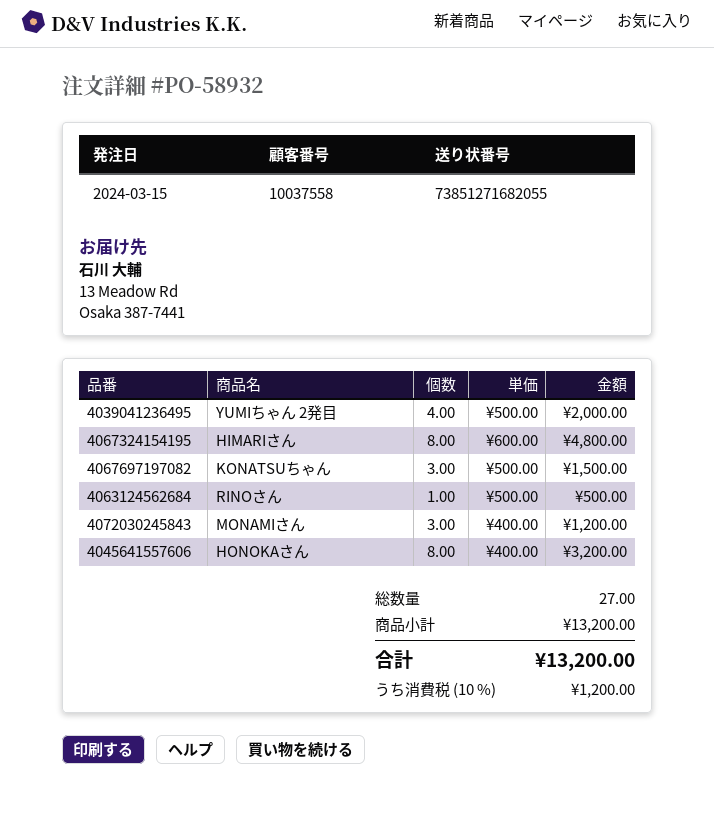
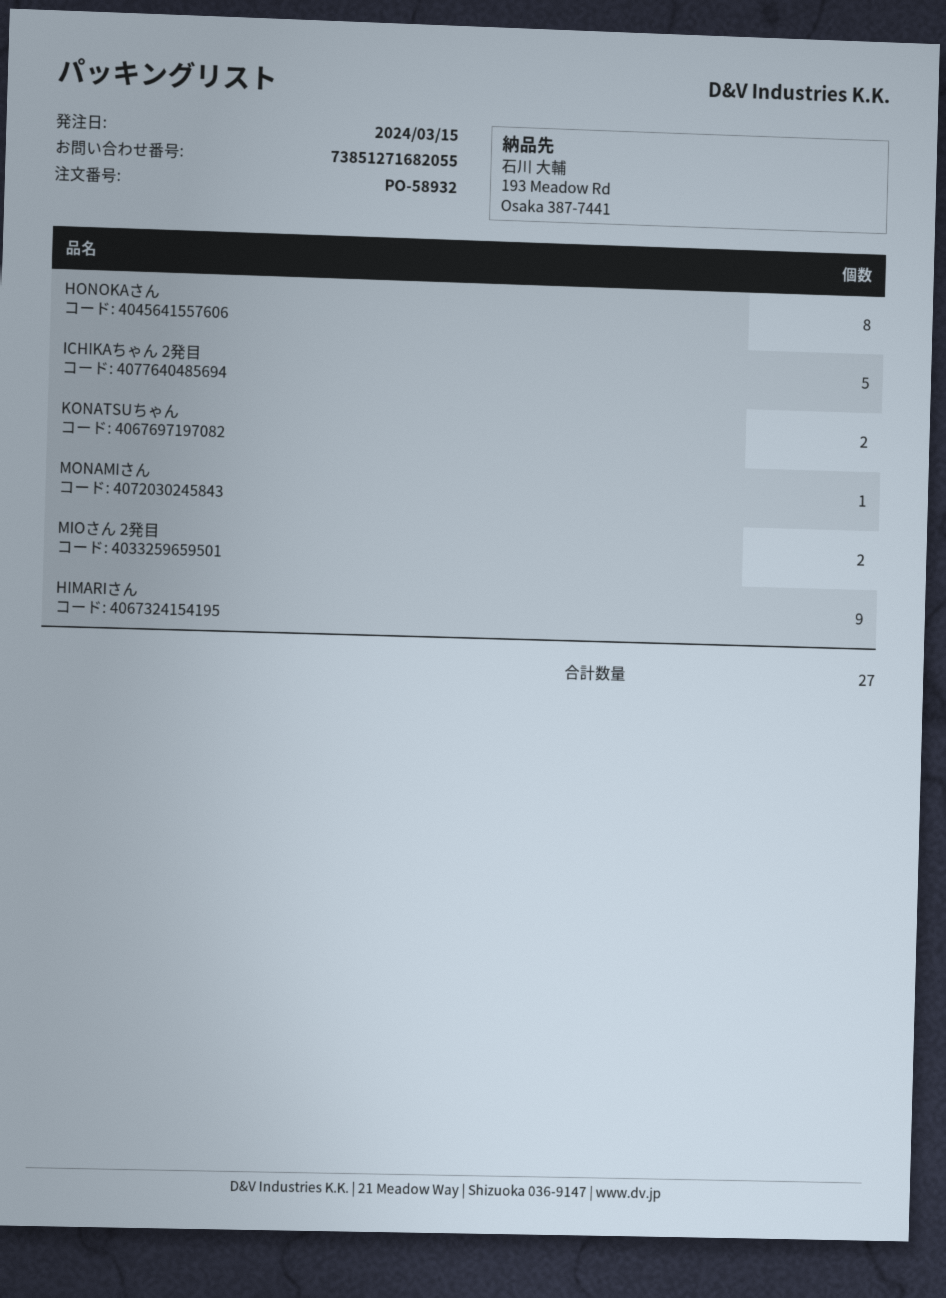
ship to: 13 Meadow Rd, Osaka 387-7441 -> 193 Meadow Rd, Osaka 387-7441
YUMIちゃん 2発目: 4 -> none
HIMARIさん: 8 -> 9
KONATSUちゃん: 3 -> 2
RINOさん: 1 -> none
MONAMIさん: 3 -> 1
ICHIKAちゃん 2発目: none -> 5
MIOさん 2発目: none -> 2

